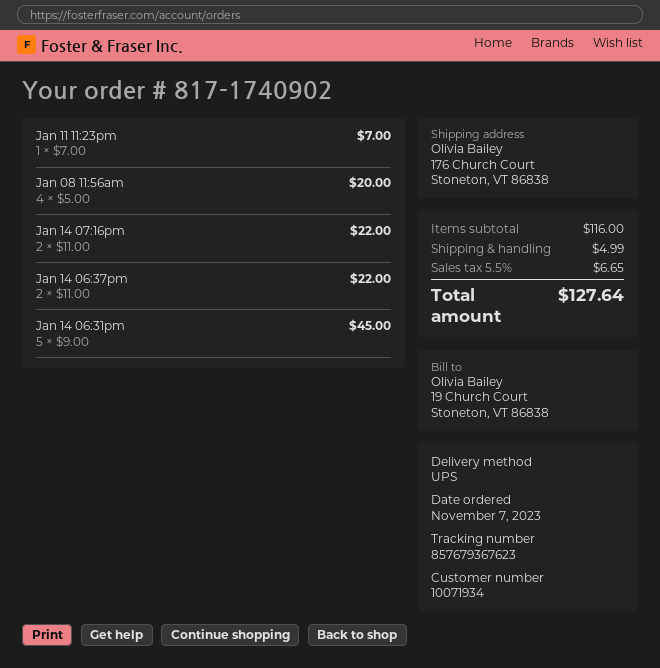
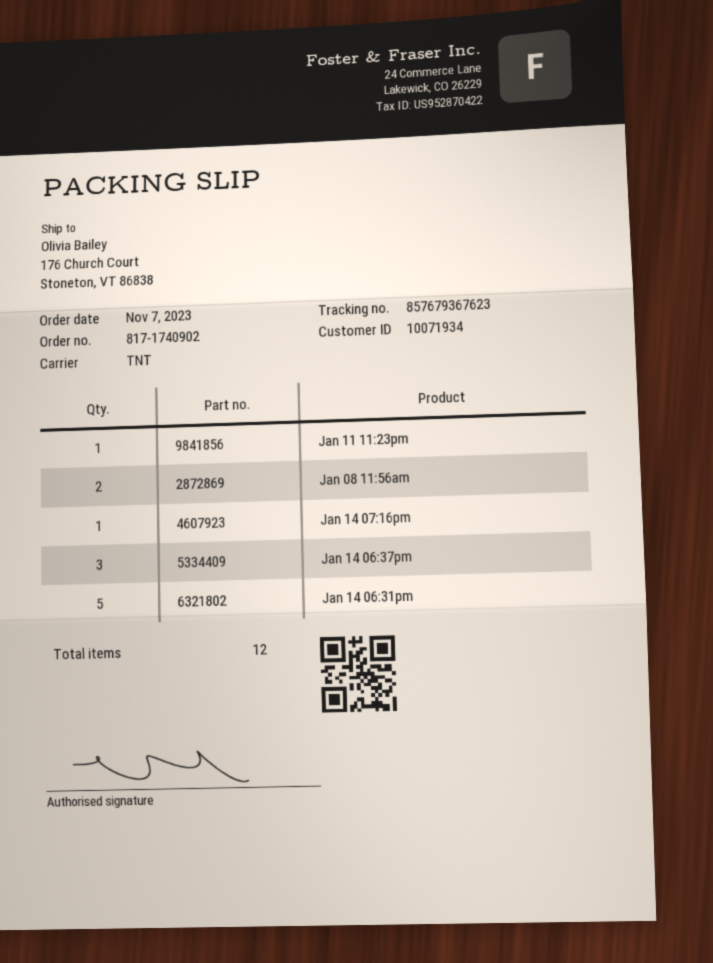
shipping method: UPS -> TNT
Jan 08 11:56am: 4 -> 2
Jan 14 07:16pm: 2 -> 1
Jan 14 06:37pm: 2 -> 3

